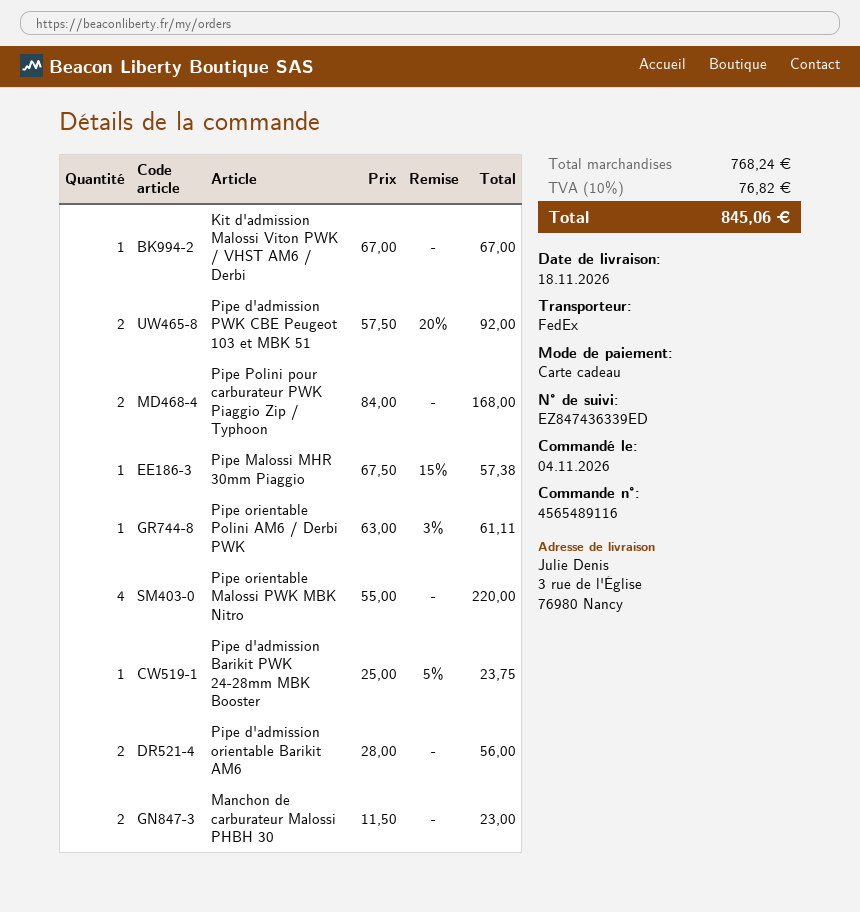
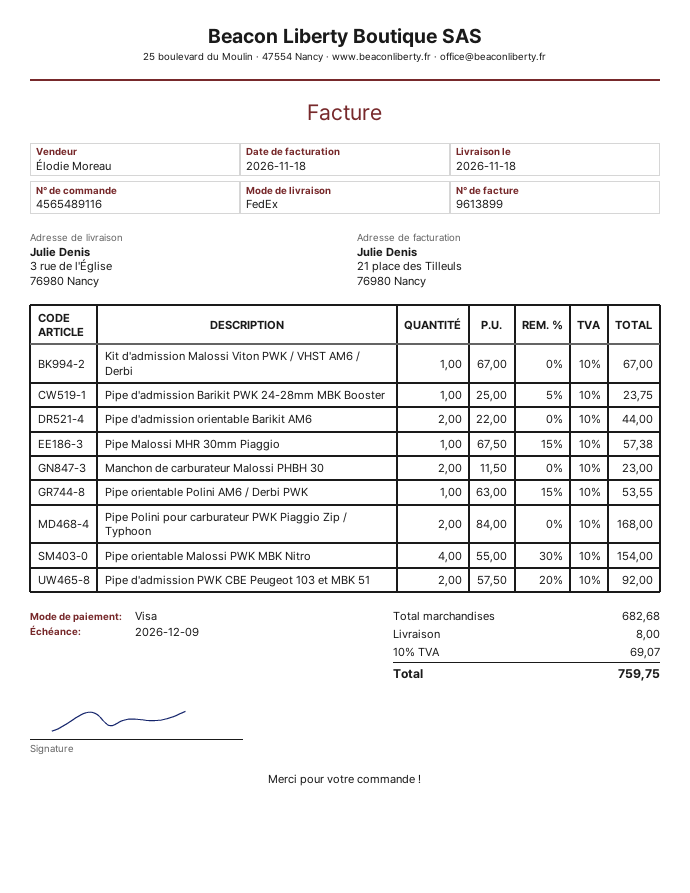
payment method: gift card -> Visa
Pipe orientable Polini AM6 / Derbi PWK: 1 x 63.00 - 3% = 61.11 -> 1 x 63.00 - 15% = 53.55
Pipe orientable Malossi PWK MBK Nitro: 4 x 55.00 = 220.00 -> 4 x 55.00 - 30% = 154.00
Pipe d'admission orientable Barikit AM6: 2 x 28.00 = 56.00 -> 2 x 22.00 = 44.00
subtotal: 768.24 -> 682.68
shipping: none -> 8.00
tax: 10% = 76.82 -> 10% = 69.07
total: 845.06 -> 759.75

